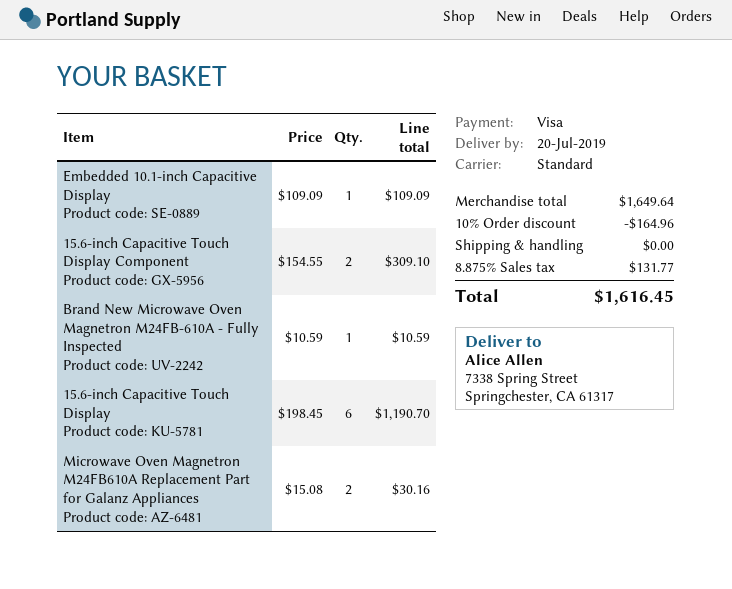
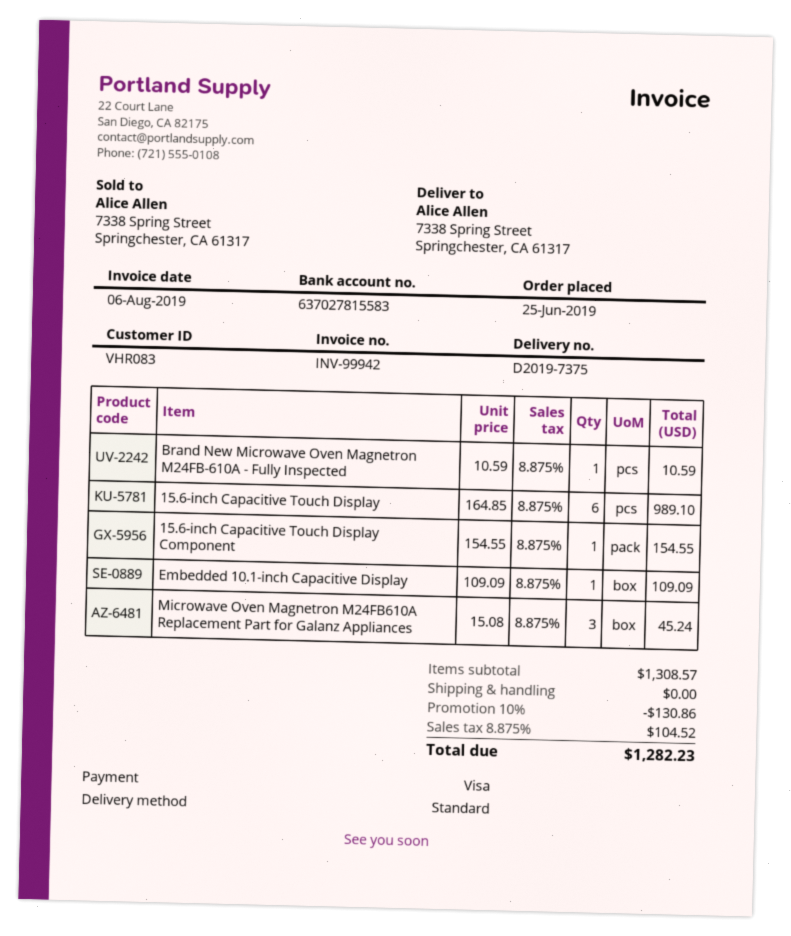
15.6-inch Capacitive Touch Display Component: 2 x 154.55 = 309.10 -> 1 x 154.55 = 154.55
15.6-inch Capacitive Touch Display: 6 x 198.45 = 1190.70 -> 6 x 164.85 = 989.10
Microwave Oven Magnetron M24FB610A Replacement Part for Galanz Appliances: 2 x 15.08 = 30.16 -> 3 x 15.08 = 45.24
subtotal: 1649.64 -> 1308.57
discount: 10% = 164.96 -> 10% = 130.86
tax: 8.875% = 131.77 -> 8.875% = 104.52
total: 1616.45 -> 1282.23

